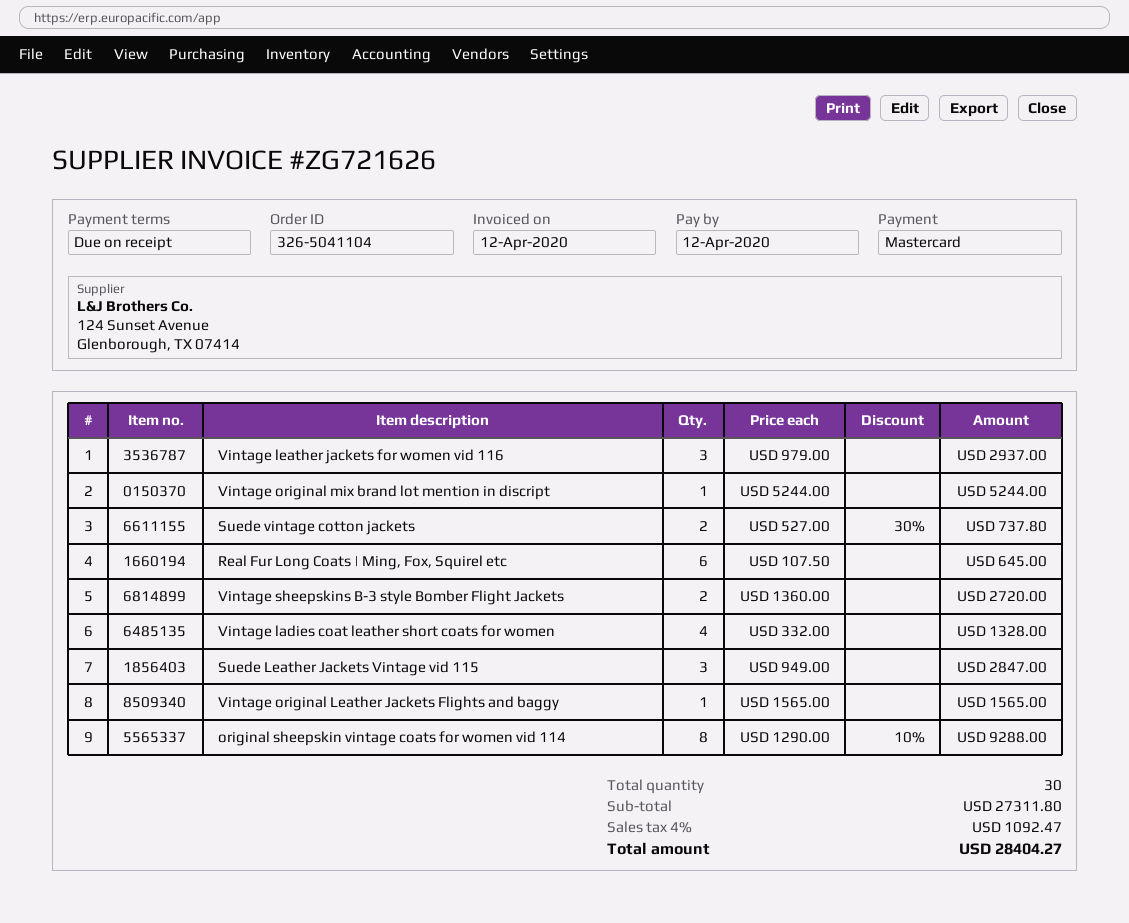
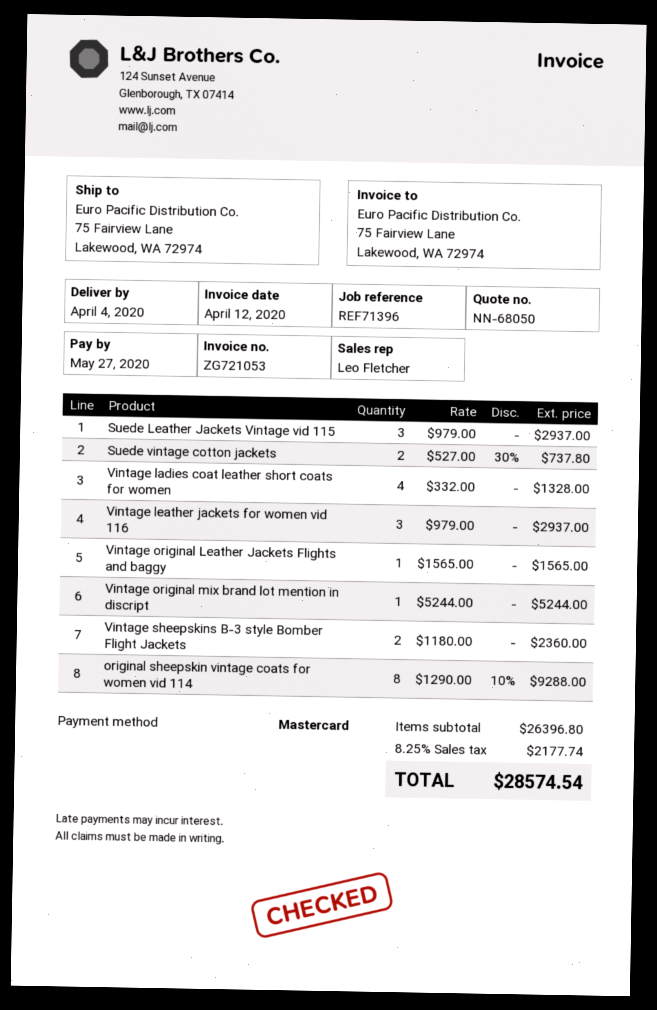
invoice number: ZG721626 -> ZG721053
due date: 2020-04-12 -> 2020-05-27
Real Fur Long Coats | Ming, Fox, Squirel etc: 6 x 107.50 = 645.00 -> none
Vintage sheepskins B-3 style Bomber Flight Jackets: 2 x 1360.00 = 2720.00 -> 2 x 1180.00 = 2360.00
Suede Leather Jackets Vintage vid 115: 3 x 949.00 = 2847.00 -> 3 x 979.00 = 2937.00
subtotal: 27311.80 -> 26396.80
tax: 4% = 1092.47 -> 8.25% = 2177.74
total: 28404.27 -> 28574.54

